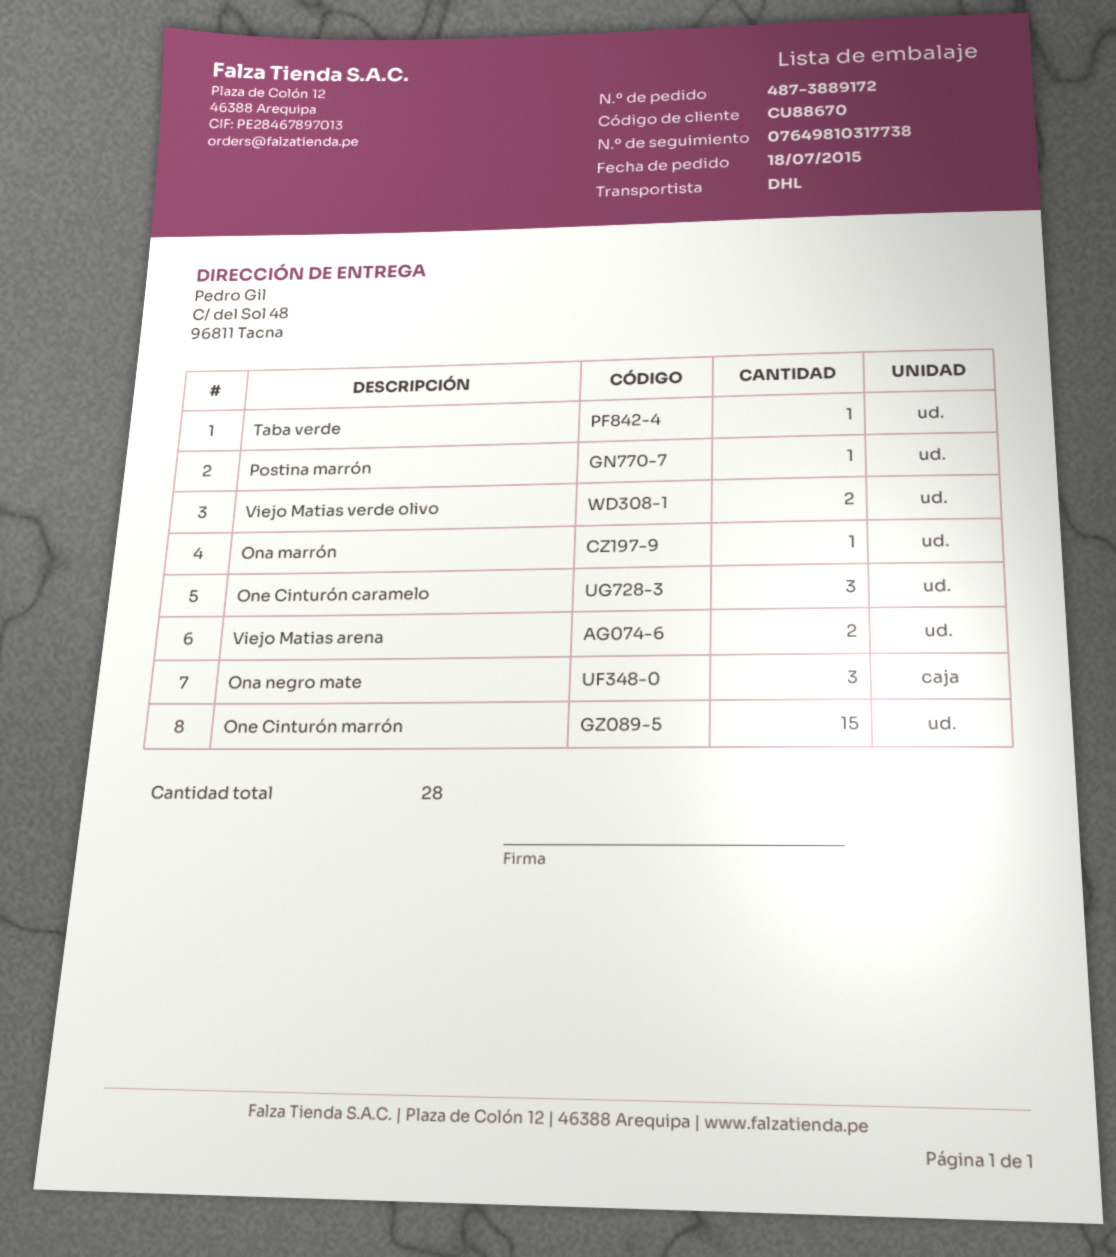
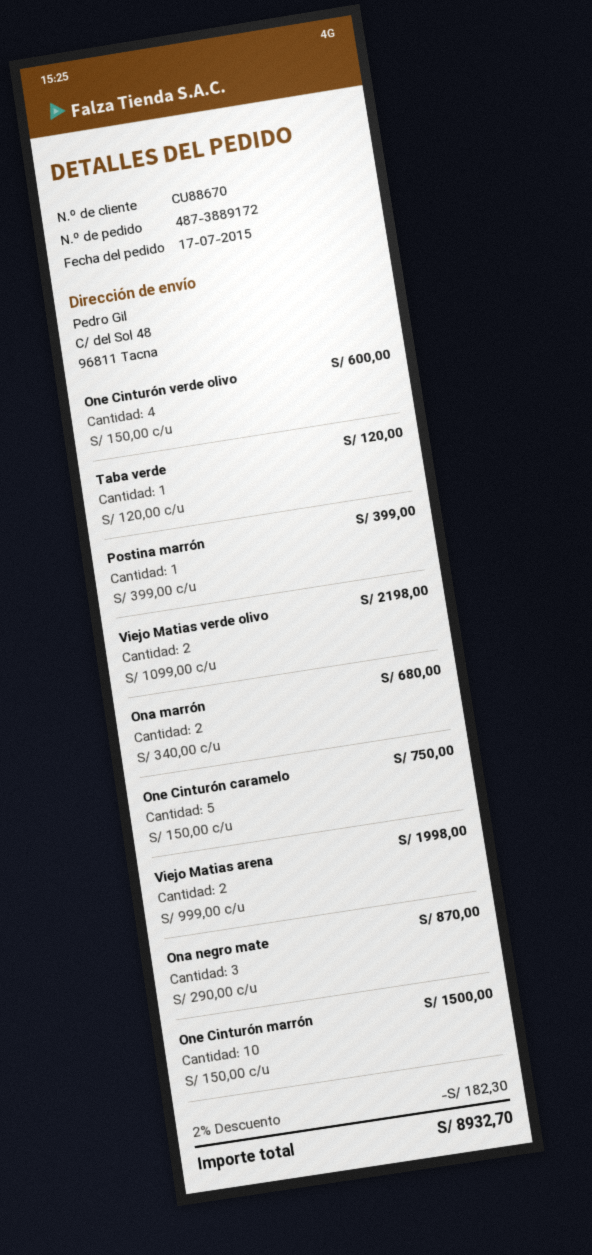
order date: 2015-07-18 -> 2015-07-17
Ona marrón: 1 -> 2
One Cinturón caramelo: 3 -> 5
One Cinturón marrón: 15 -> 10
One Cinturón verde olivo: none -> 4

